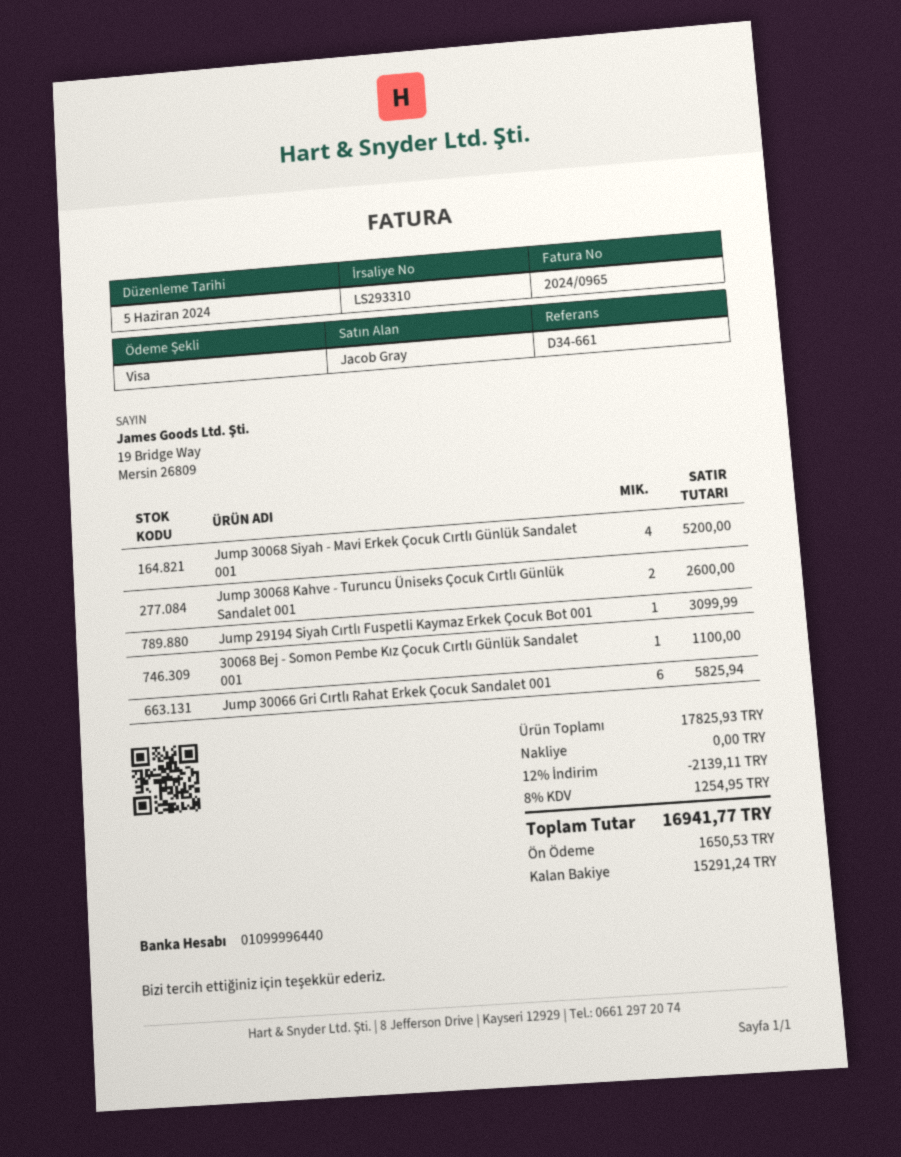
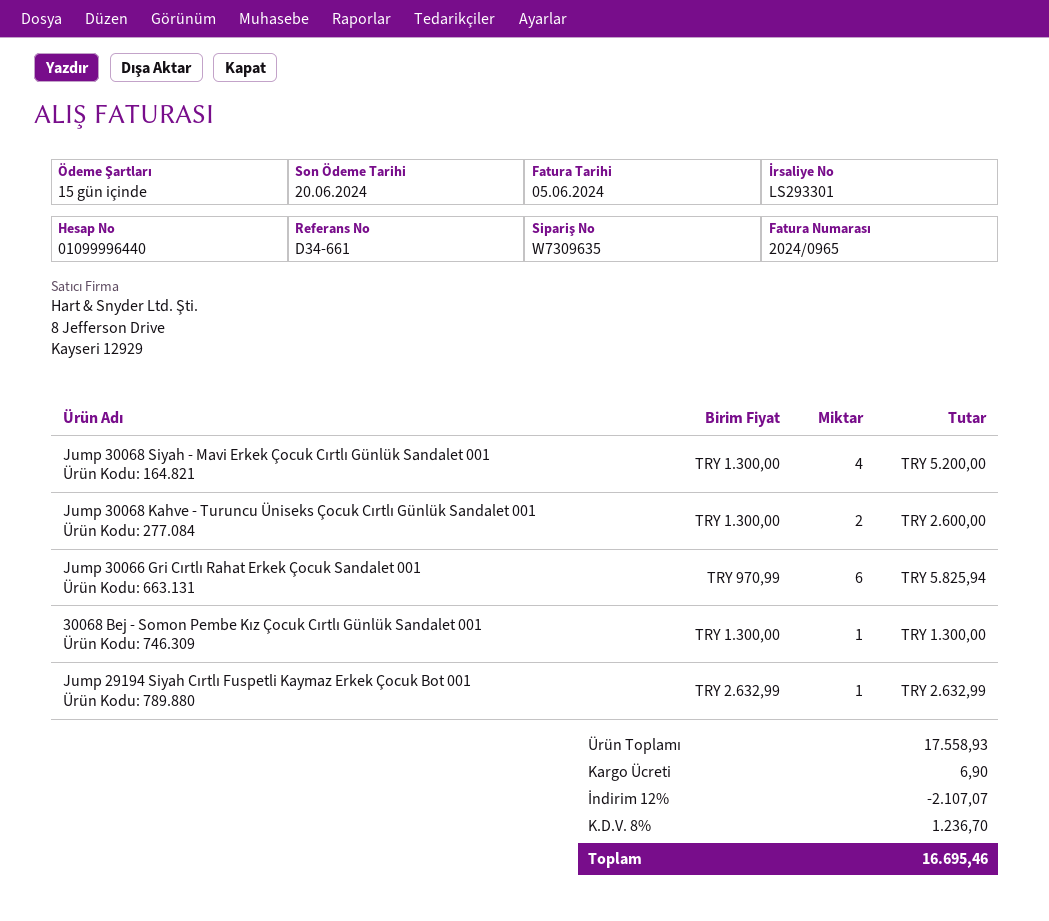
delivery note number: LS293310 -> LS293301
Jump 29194 Siyah Cırtlı Fuspetli Kaymaz Erkek Çocuk Bot 001: 1 for 3099.99 -> 1 for 2632.99
30068 Bej - Somon Pembe Kız Çocuk Cırtlı Günlük Sandalet 001: 1 for 1100.00 -> 1 for 1300.00
subtotal: 17825.93 -> 17558.93
discount: 12% = 2139.11 -> 12% = 2107.07
shipping: 0.00 -> 6.90
tax: 8% = 1254.95 -> 8% = 1236.70
total: 16941.77 -> 16695.46

